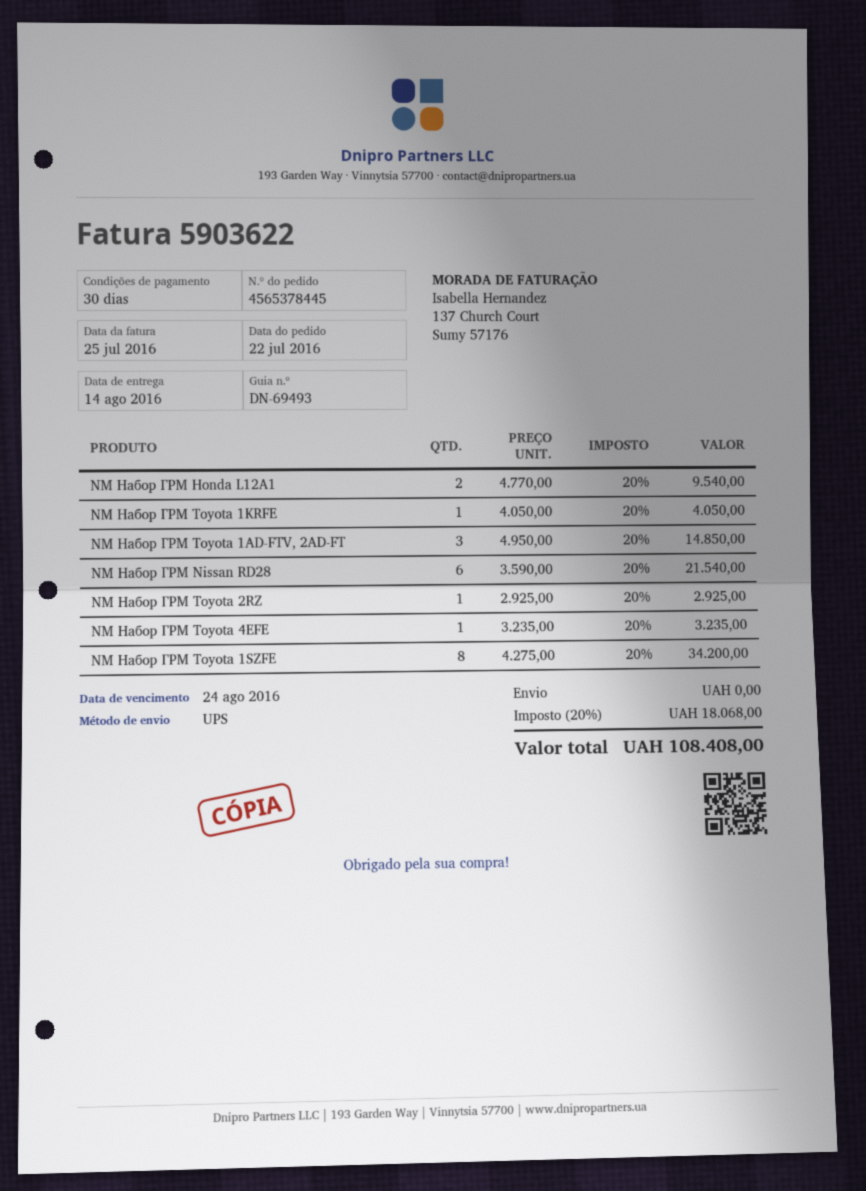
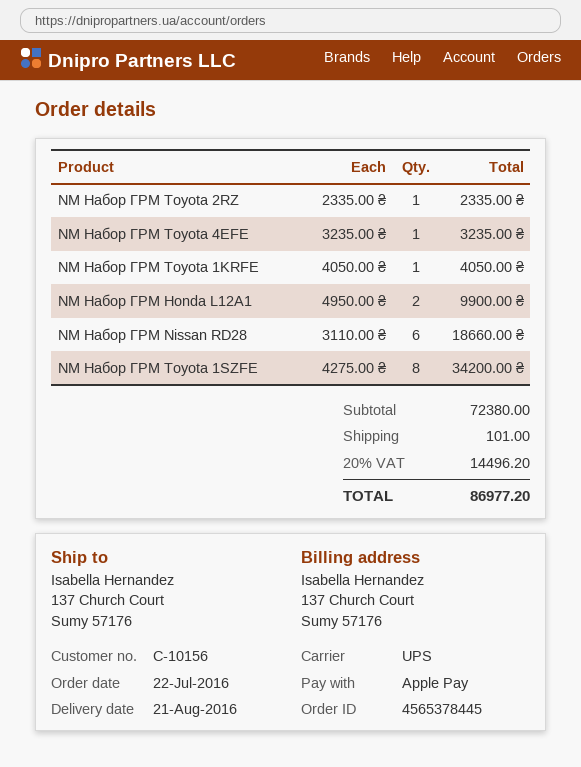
delivery date: 2016-08-14 -> 2016-08-21
NM Набор ГРМ Honda L12A1: 2 x 4770.00 = 9540.00 -> 2 x 4950.00 = 9900.00
NM Набор ГРМ Toyota 1AD-FTV, 2AD-FT: 3 x 4950.00 = 14850.00 -> none
NM Набор ГРМ Nissan RD28: 6 x 3590.00 = 21540.00 -> 6 x 3110.00 = 18660.00
NM Набор ГРМ Toyota 2RZ: 1 x 2925.00 = 2925.00 -> 1 x 2335.00 = 2335.00
shipping: 0.00 -> 101.00
tax: 20% = 18068.00 -> 20% = 14496.20
total: 108408.00 -> 86977.20

